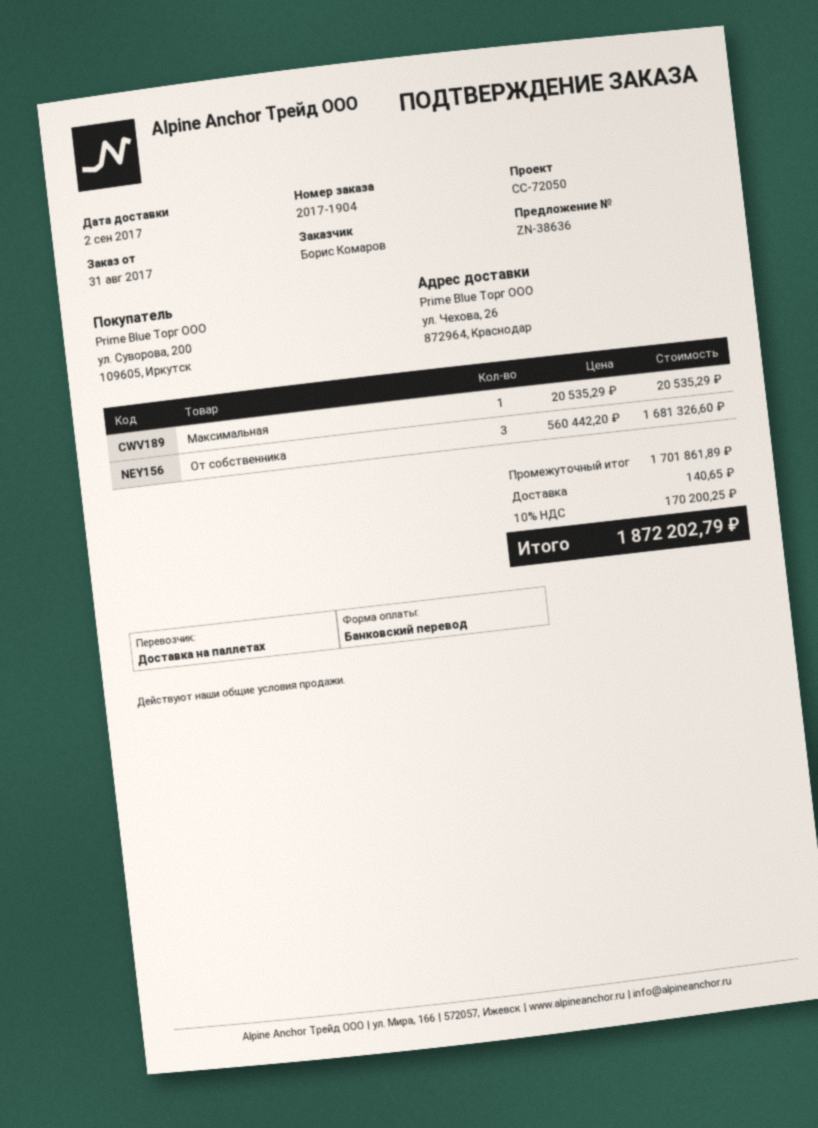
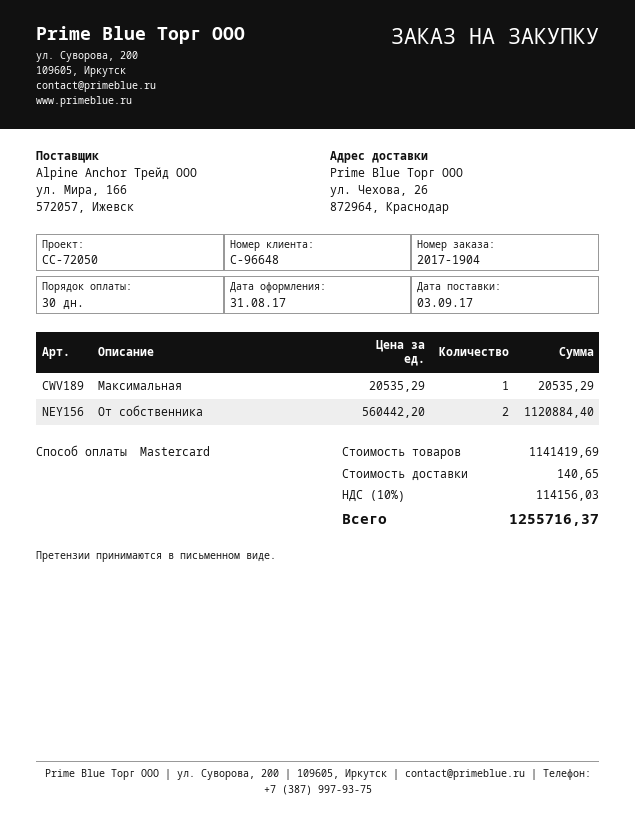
delivery date: 2017-09-02 -> 2017-09-03
payment method: bank transfer -> Mastercard
От собственника: 3 x 560442.20 = 1681326.60 -> 2 x 560442.20 = 1120884.40
subtotal: 1701861.89 -> 1141419.69
tax: 10% = 170200.25 -> 10% = 114156.03
total: 1872202.79 -> 1255716.37

